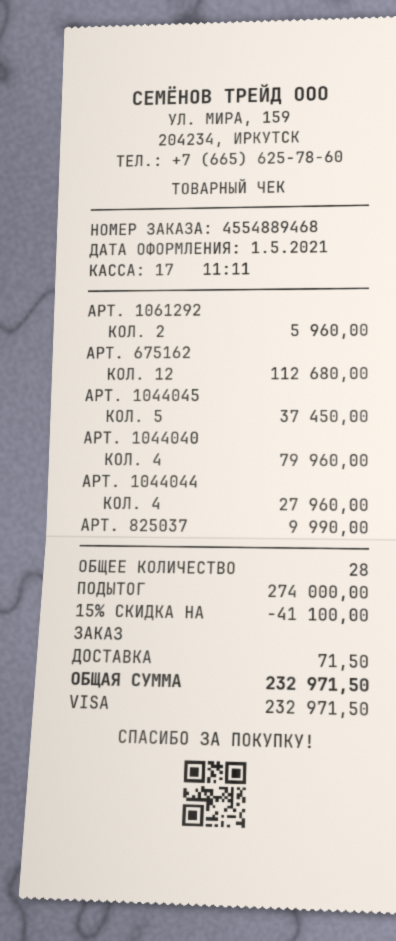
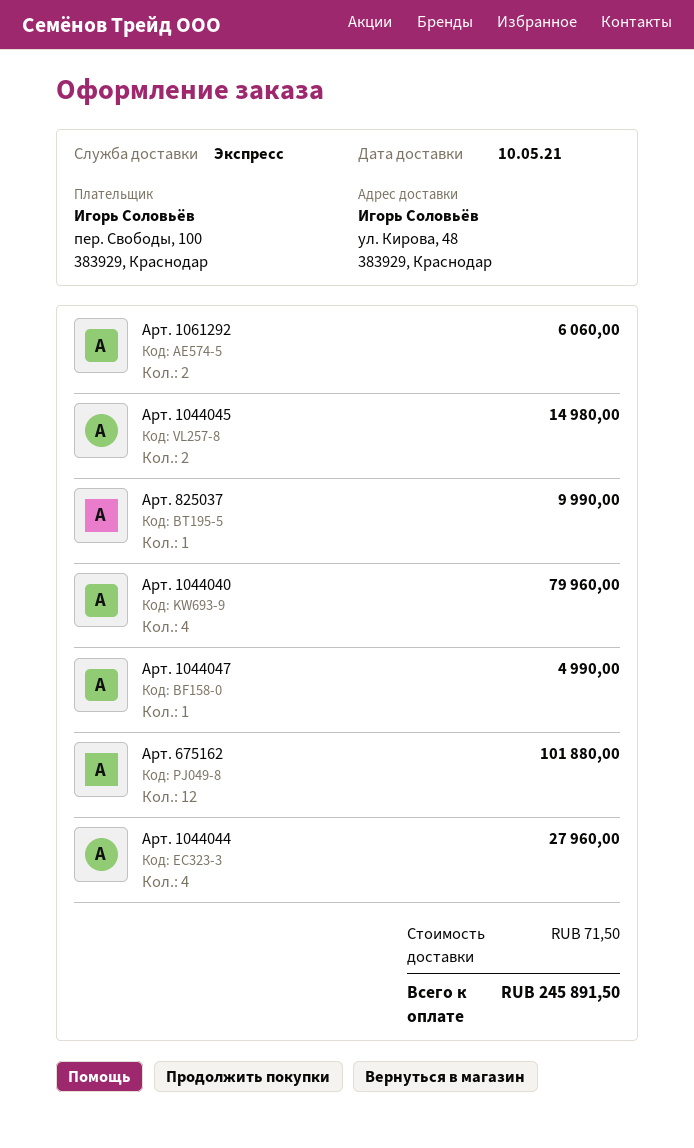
АРТ. 1061292: 2 for 5960.00 -> 2 for 6060.00
АРТ. 675162: 12 for 112680.00 -> 12 for 101880.00
АРТ. 1044045: 5 for 37450.00 -> 2 for 14980.00
Арт. 1044047: none -> 1 for 4990.00
discount: 15% = 41100.00 -> none
total: 232971.50 -> 245891.50

